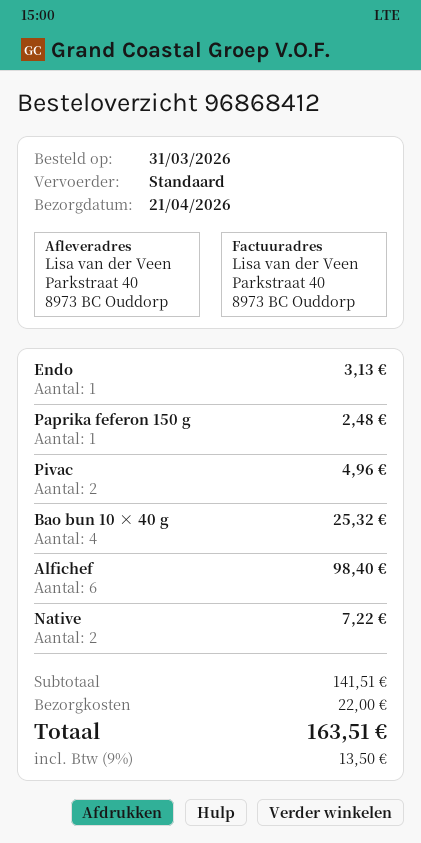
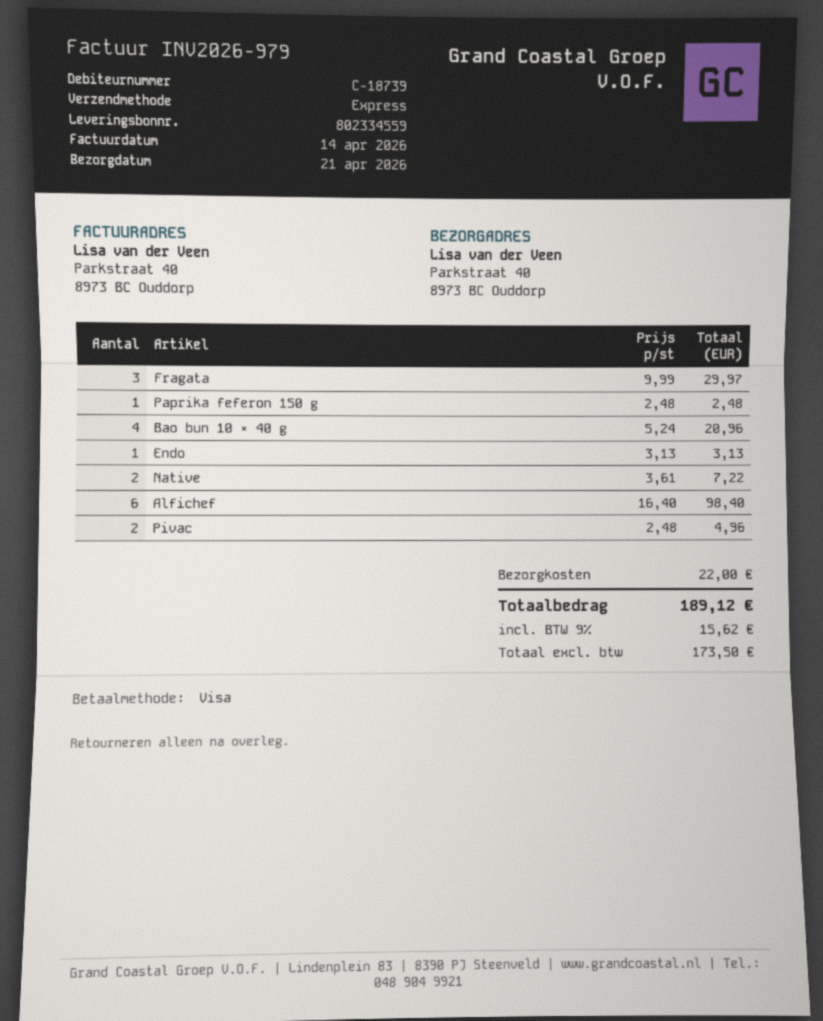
shipping method: standard -> express
Bao bun 10 × 40 g: 4 for 25.32 -> 4 for 20.96
Fragata: none -> 3 for 29.97
tax: 9% = 13.50 -> 9% = 15.62
total: 163.51 -> 189.12

